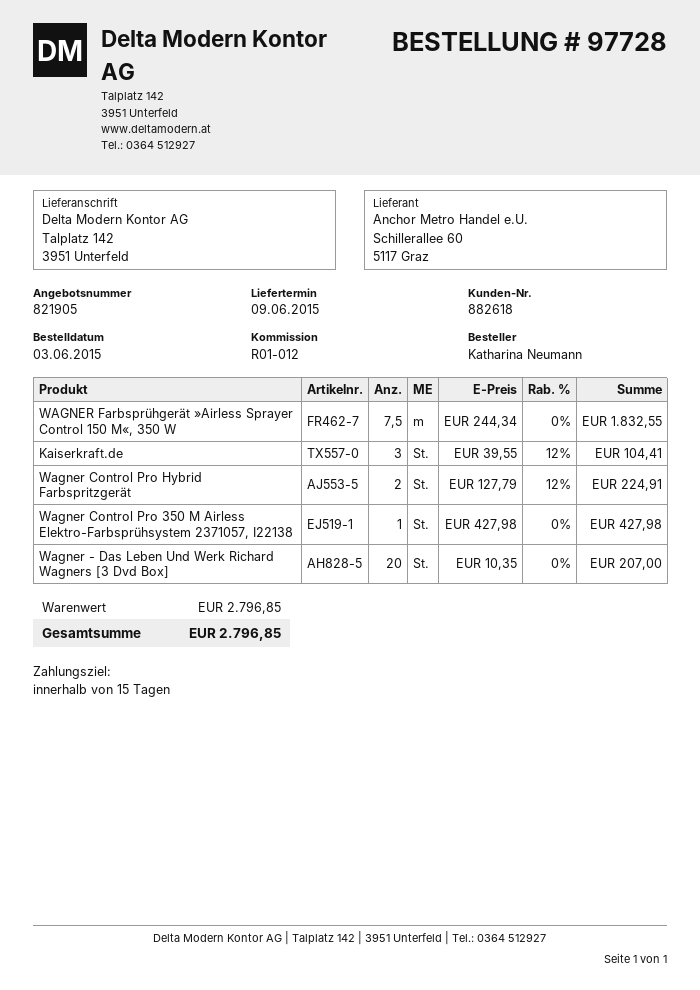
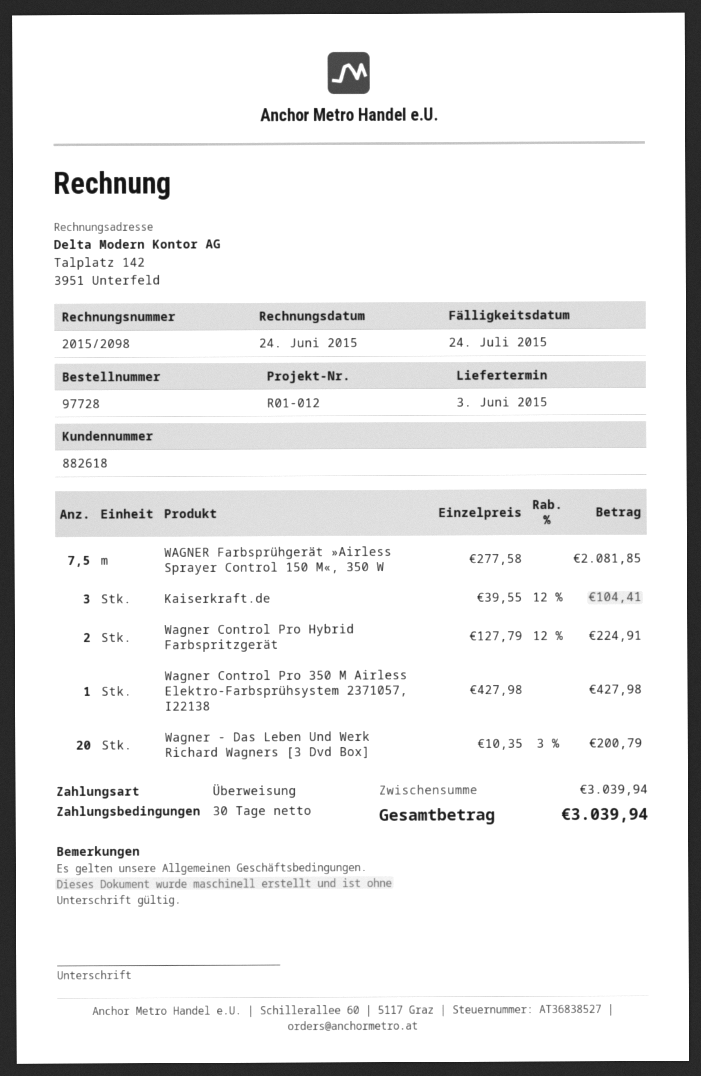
delivery date: 2015-06-09 -> 2015-06-03
payment terms: 15 days -> 30 days
WAGNER Farbsprühgerät »Airless Sprayer Control 150 M«, 350 W: 7.5 x 244.34 = 1832.55 -> 7.5 x 277.58 = 2081.85
Wagner - Das Leben Und Werk Richard Wagners [3 Dvd Box]: 20 x 10.35 = 207.00 -> 20 x 10.35 - 3% = 200.79
subtotal: 2796.85 -> 3039.94
total: 2796.85 -> 3039.94

